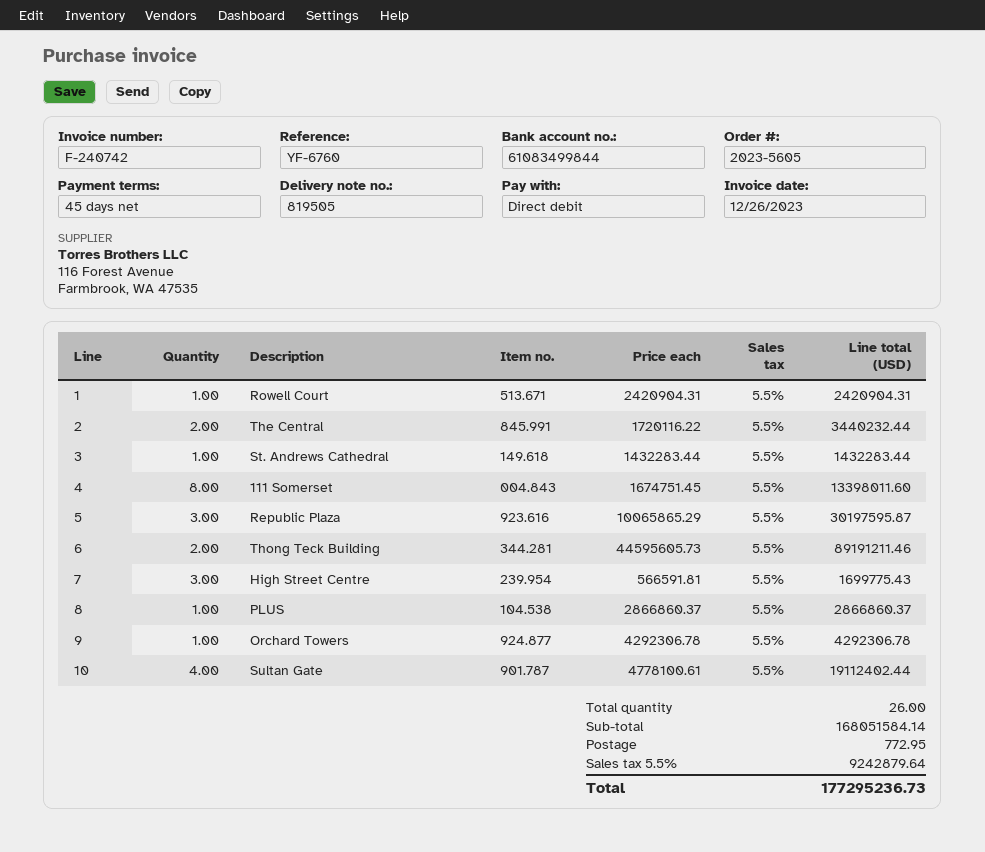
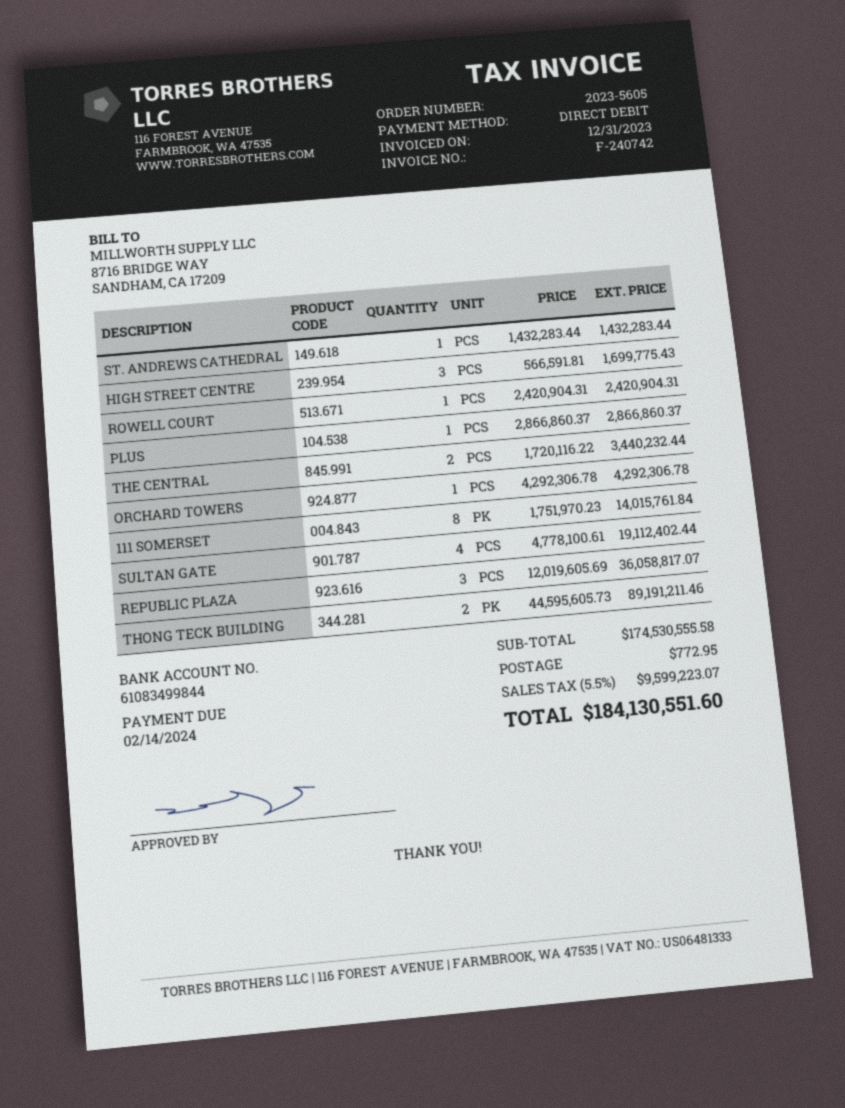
invoice date: 2023-12-26 -> 2023-12-31
111 Somerset: 8 x 1674751.45 = 13398011.60 -> 8 x 1751970.23 = 14015761.84
Republic Plaza: 3 x 10065865.29 = 30197595.87 -> 3 x 12019605.69 = 36058817.07
subtotal: 168051584.14 -> 174530555.58
tax: 5.5% = 9242879.64 -> 5.5% = 9599223.07
total: 177295236.73 -> 184130551.60

